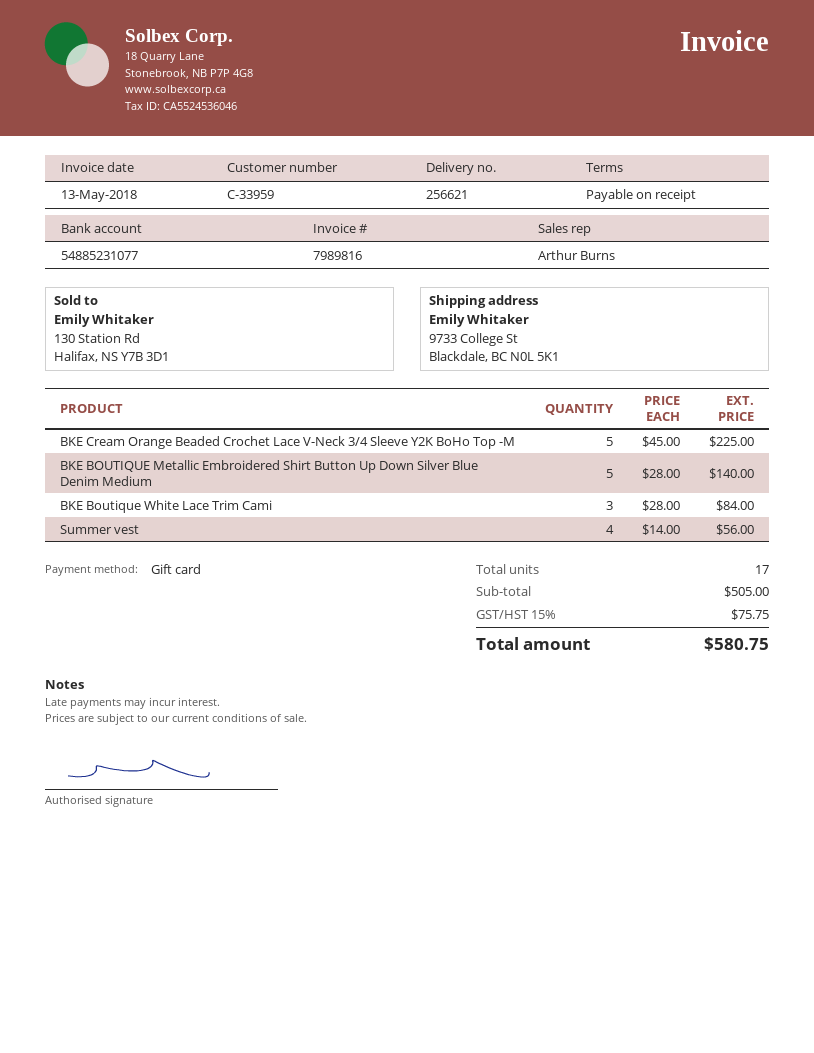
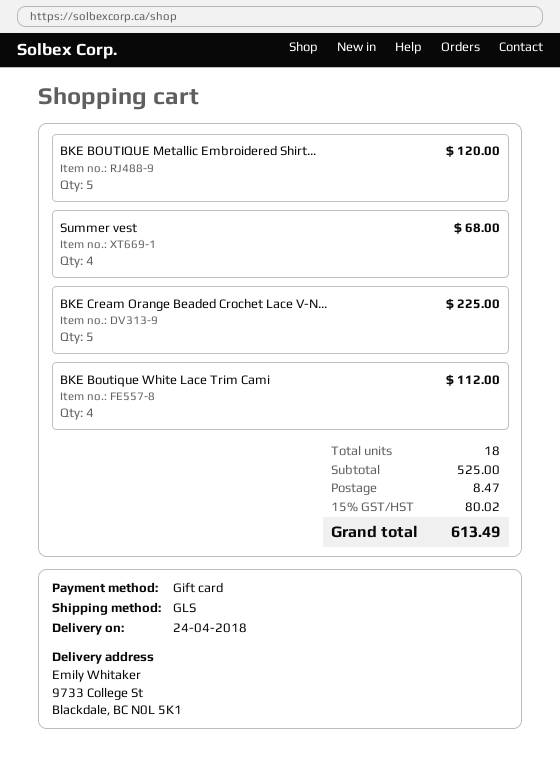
BKE BOUTIQUE Metallic Embroidered Shirt Button Up Down Silver Blue Denim Medium: 5 for 140.00 -> 5 for 120.00
BKE Boutique White Lace Trim Cami: 3 for 84.00 -> 4 for 112.00
Summer vest: 4 for 56.00 -> 4 for 68.00
total quantity: 17 -> 18
subtotal: 505.00 -> 525.00
shipping: none -> 8.47
tax: 15% = 75.75 -> 15% = 80.02
total: 580.75 -> 613.49

